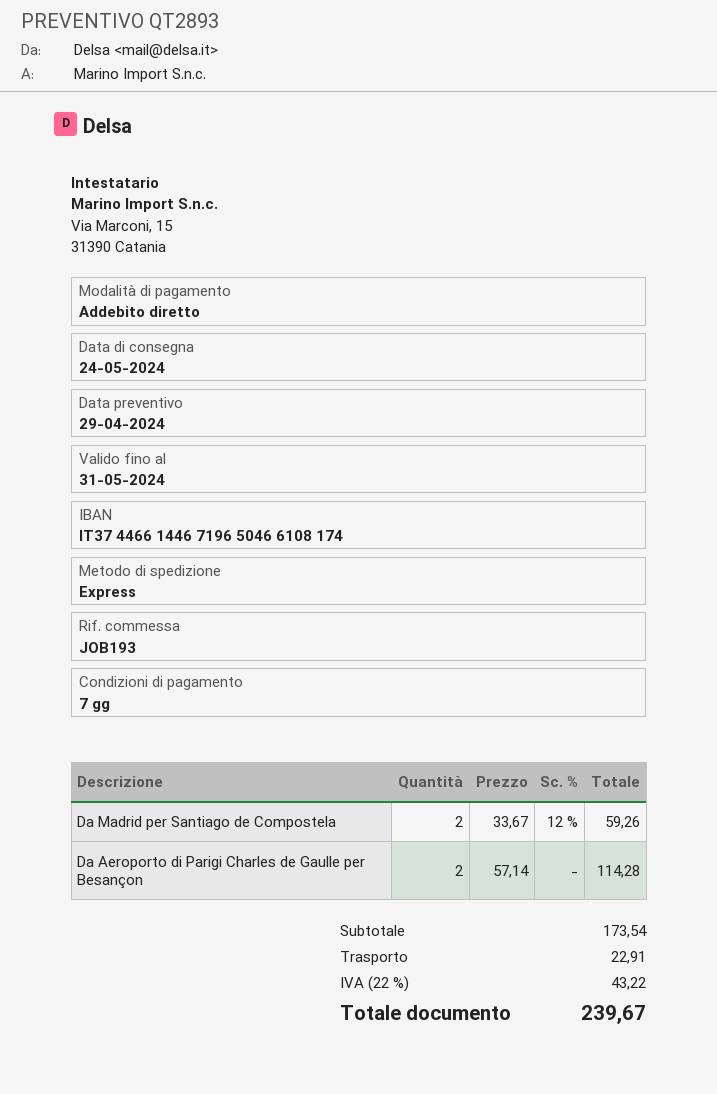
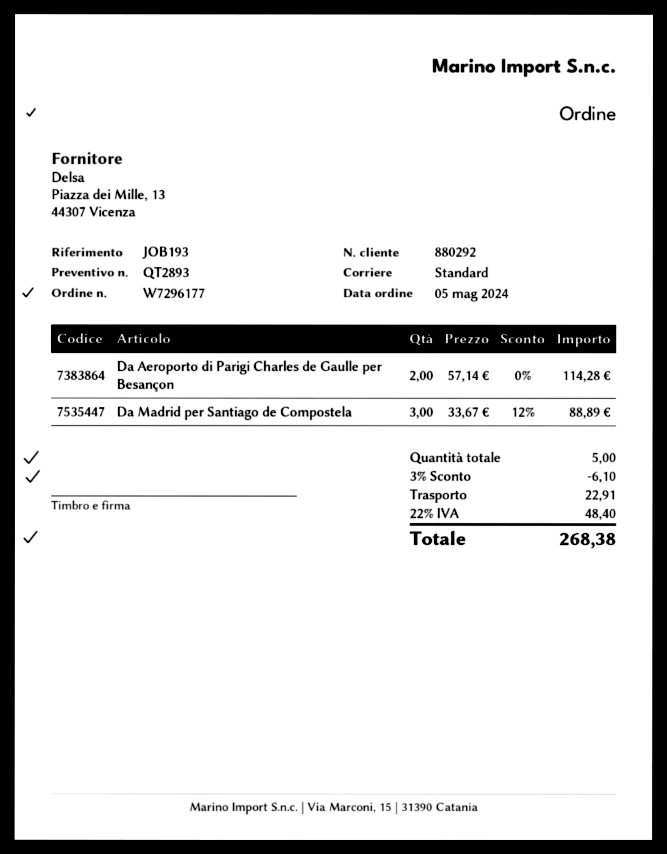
shipping method: express -> standard
Da Madrid per Santiago de Compostela: 2 x 33.67 - 12% = 59.26 -> 3 x 33.67 - 12% = 88.89
discount: none -> 3% = 6.10
tax: 22% = 43.22 -> 22% = 48.40
total: 239.67 -> 268.38

